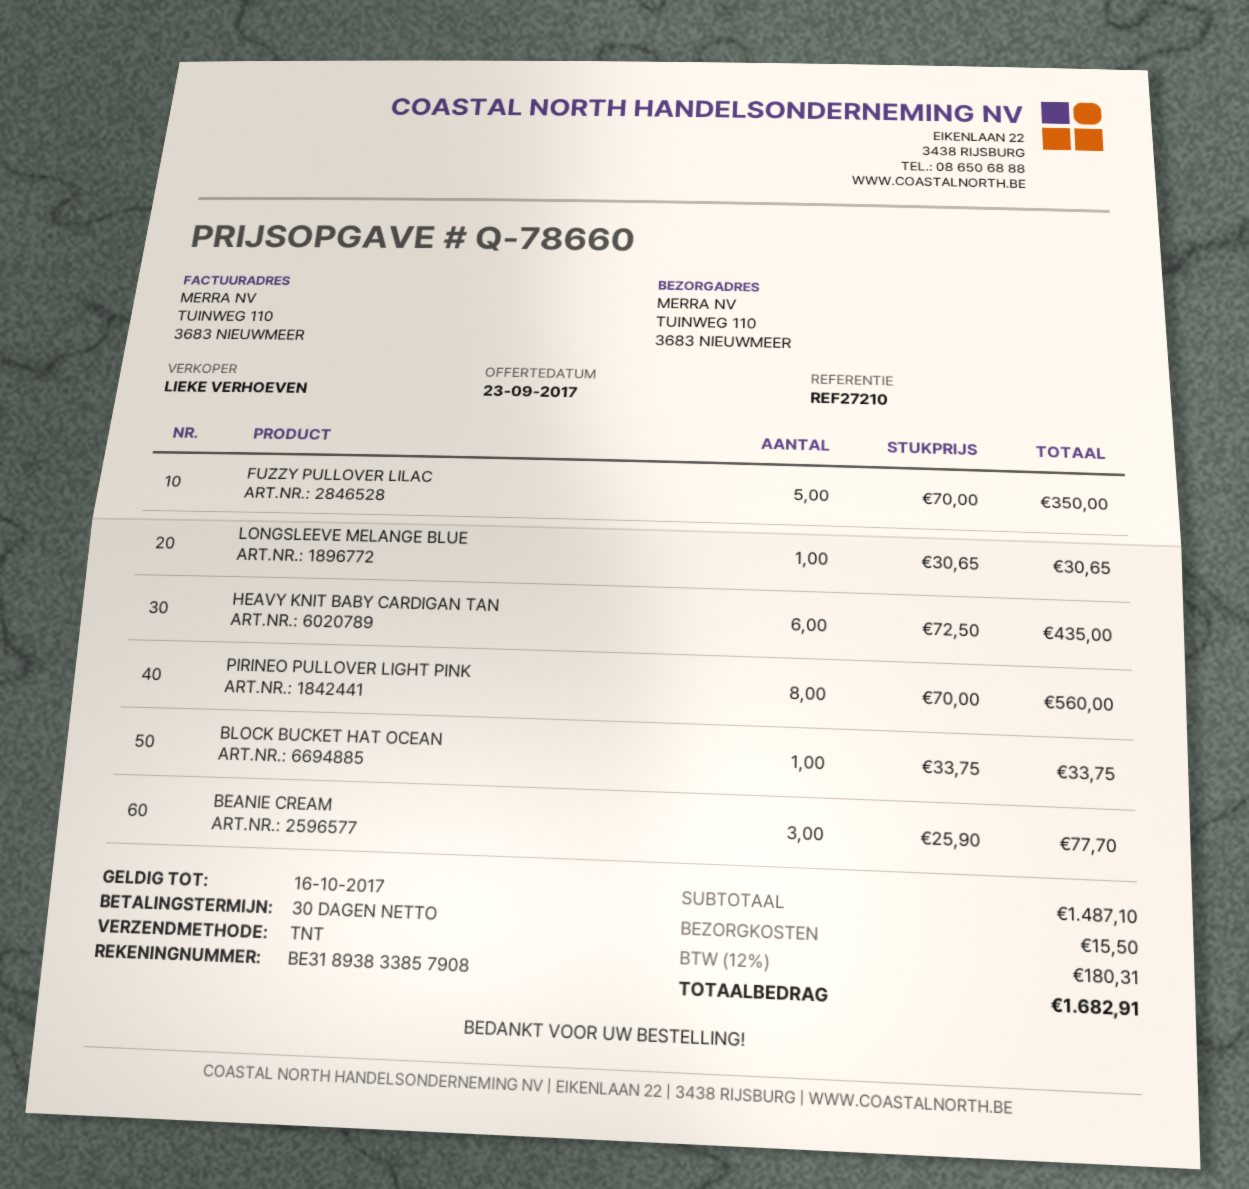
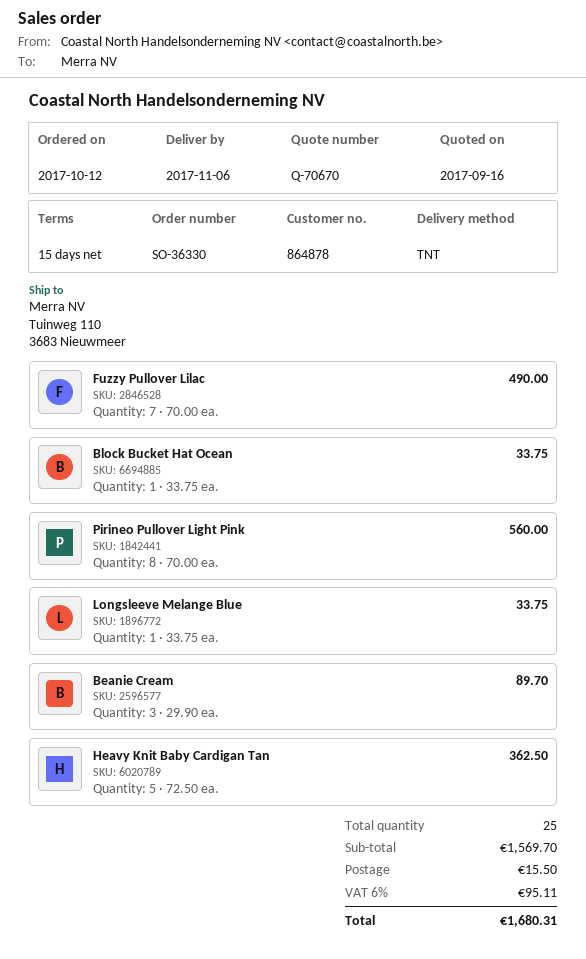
quote number: Q-78660 -> Q-70670
quote date: 2017-09-23 -> 2017-09-16
payment terms: 30 days -> 15 days
FUZZY PULLOVER LILAC: 5 x 70.00 = 350.00 -> 7 x 70.00 = 490.00
LONGSLEEVE MELANGE BLUE: 1 x 30.65 = 30.65 -> 1 x 33.75 = 33.75
HEAVY KNIT BABY CARDIGAN TAN: 6 x 72.50 = 435.00 -> 5 x 72.50 = 362.50
BEANIE CREAM: 3 x 25.90 = 77.70 -> 3 x 29.90 = 89.70
subtotal: 1487.10 -> 1569.70
tax: 12% = 180.31 -> 6% = 95.11
total: 1682.91 -> 1680.31

